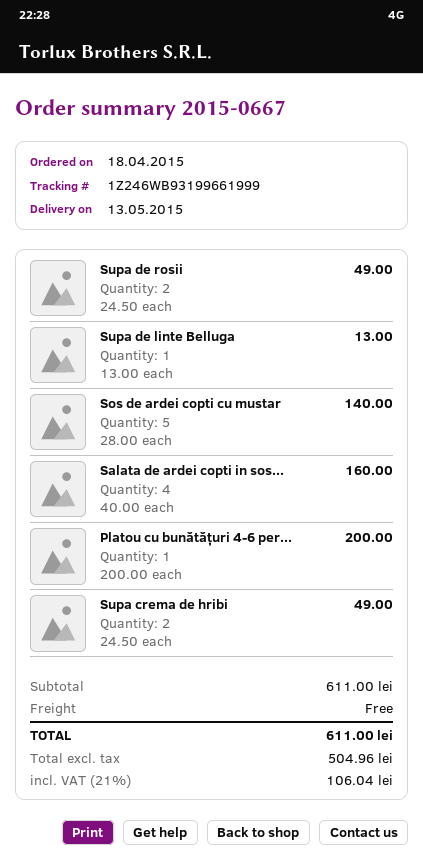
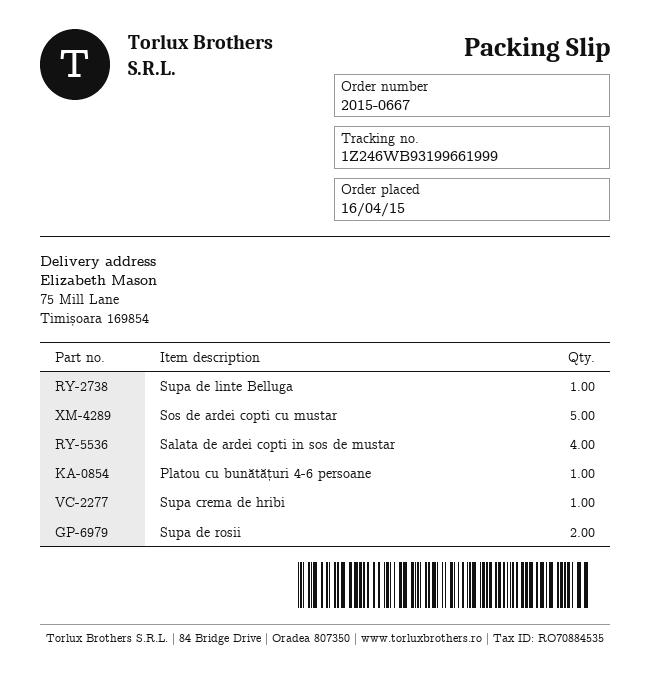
order date: 2015-04-18 -> 2015-04-16
Supa crema de hribi: 2 -> 1

